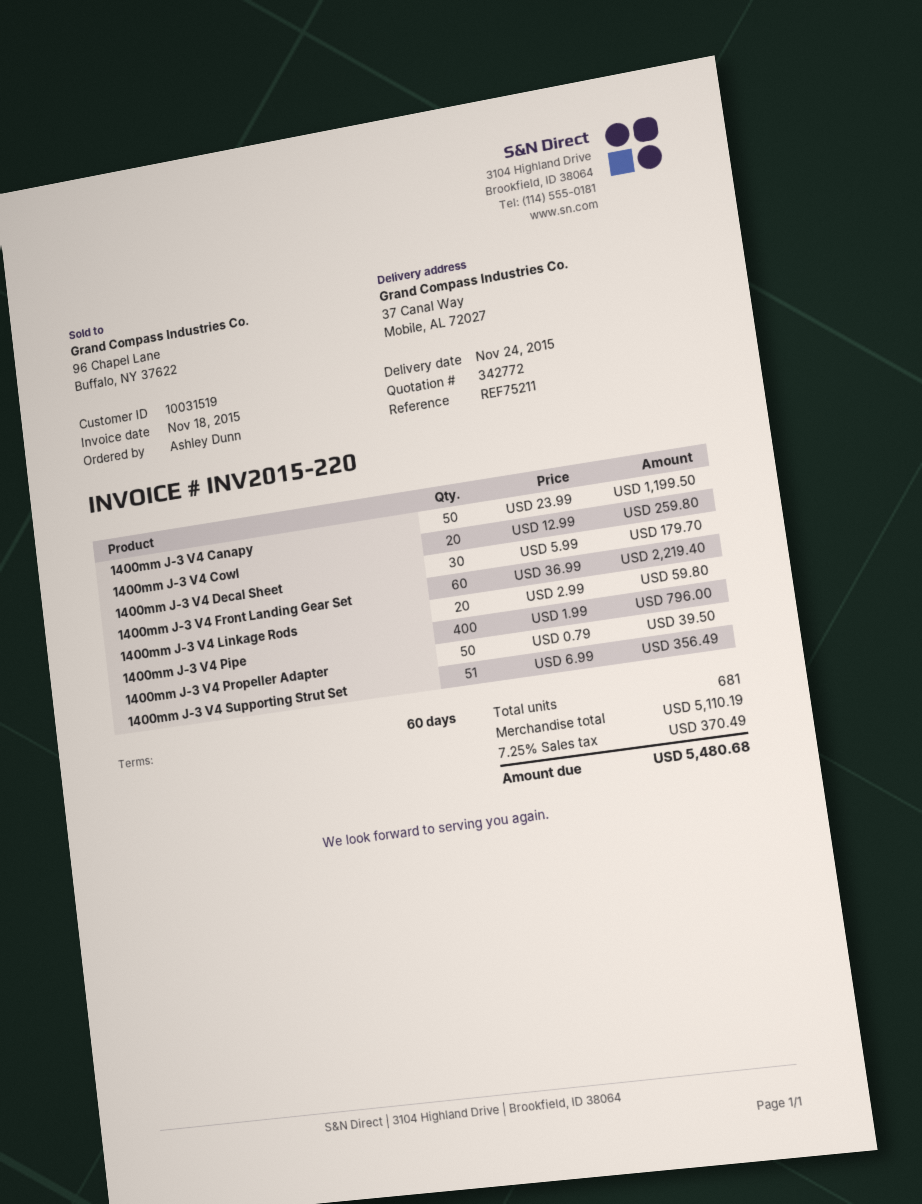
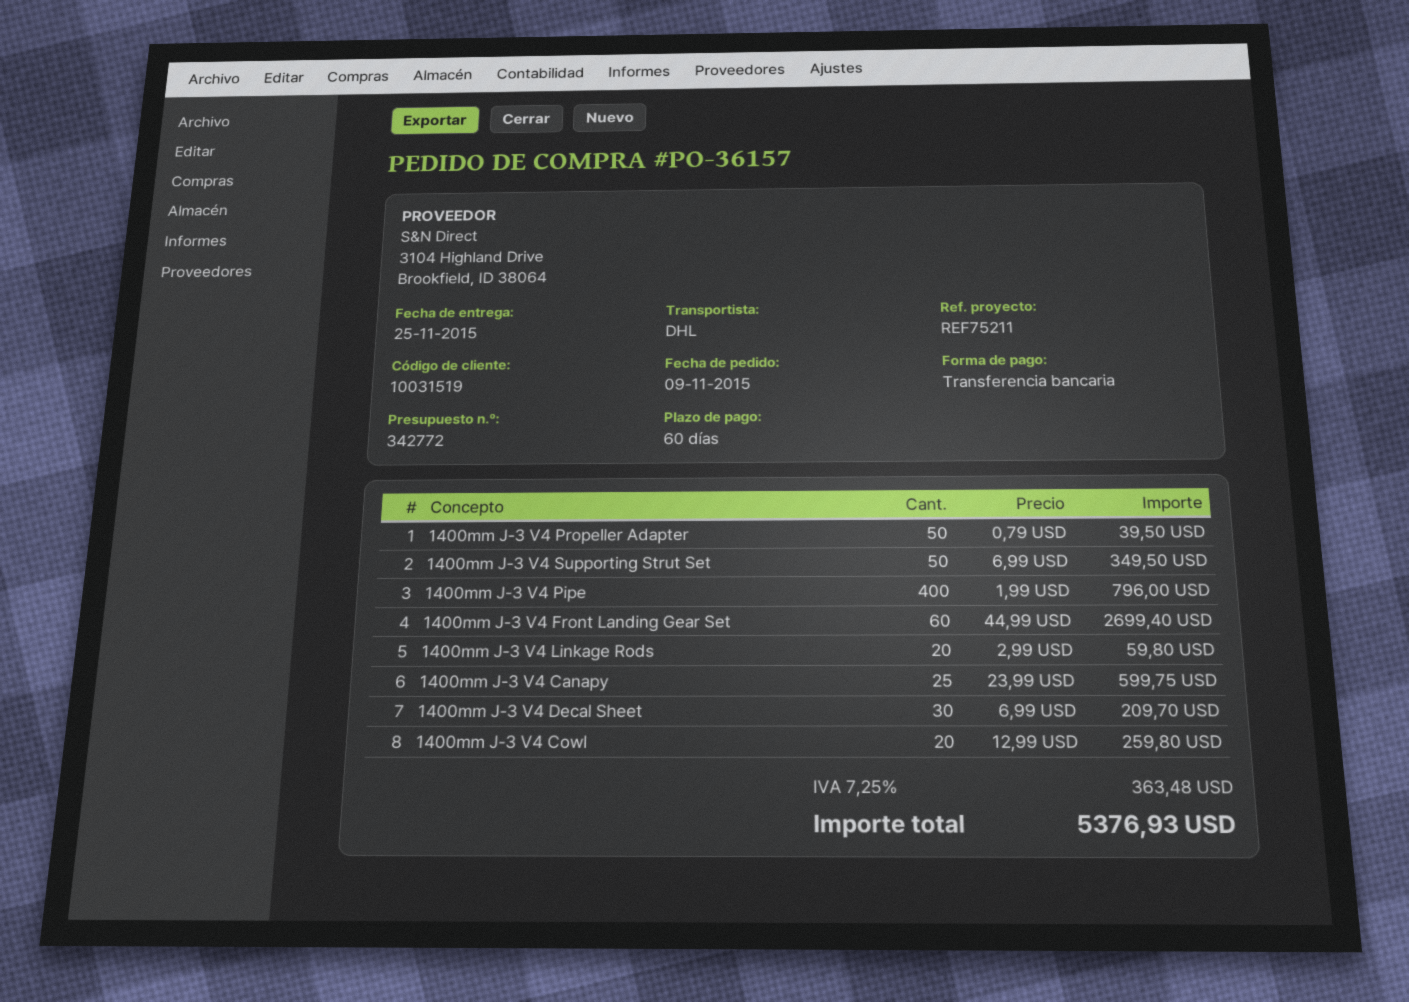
delivery date: 2015-11-24 -> 2015-11-25
1400mm J-3 V4 Canapy: 50 x 23.99 = 1199.50 -> 25 x 23.99 = 599.75
1400mm J-3 V4 Decal Sheet: 30 x 5.99 = 179.70 -> 30 x 6.99 = 209.70
1400mm J-3 V4 Front Landing Gear Set: 60 x 36.99 = 2219.40 -> 60 x 44.99 = 2699.40
1400mm J-3 V4 Supporting Strut Set: 51 x 6.99 = 356.49 -> 50 x 6.99 = 349.50
tax: 7.25% = 370.49 -> 7.25% = 363.48
total: 5480.68 -> 5376.93

